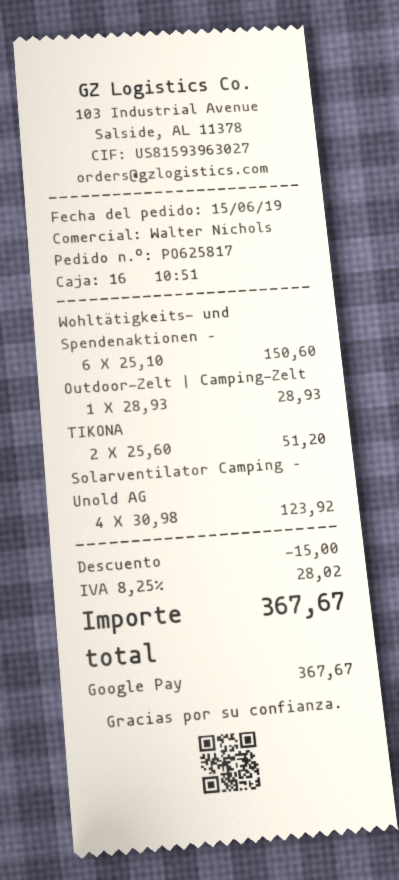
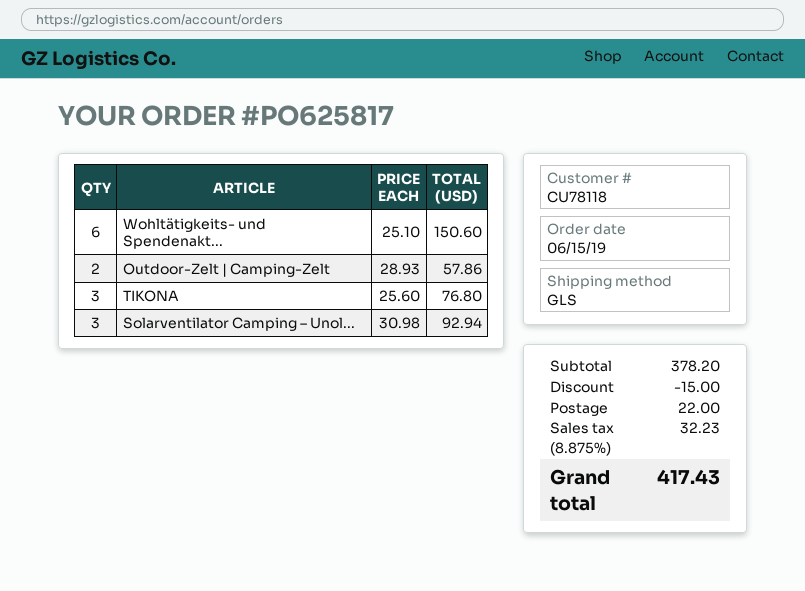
Outdoor-Zelt | Camping-Zelt: 1 x 28.93 = 28.93 -> 2 x 28.93 = 57.86
TIKONA: 2 x 25.60 = 51.20 -> 3 x 25.60 = 76.80
Solarventilator Camping – Unold AG: 4 x 30.98 = 123.92 -> 3 x 30.98 = 92.94
shipping: none -> 22.00
tax: 8.25% = 28.02 -> 8.875% = 32.23
total: 367.67 -> 417.43

